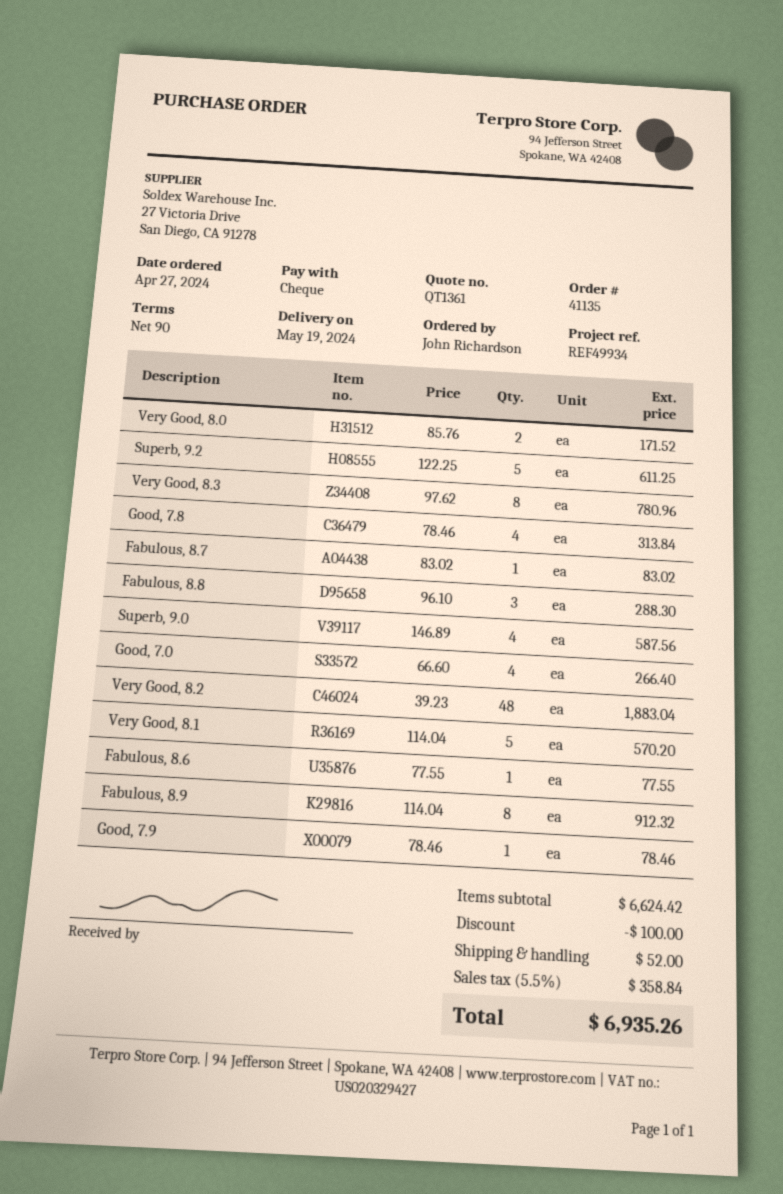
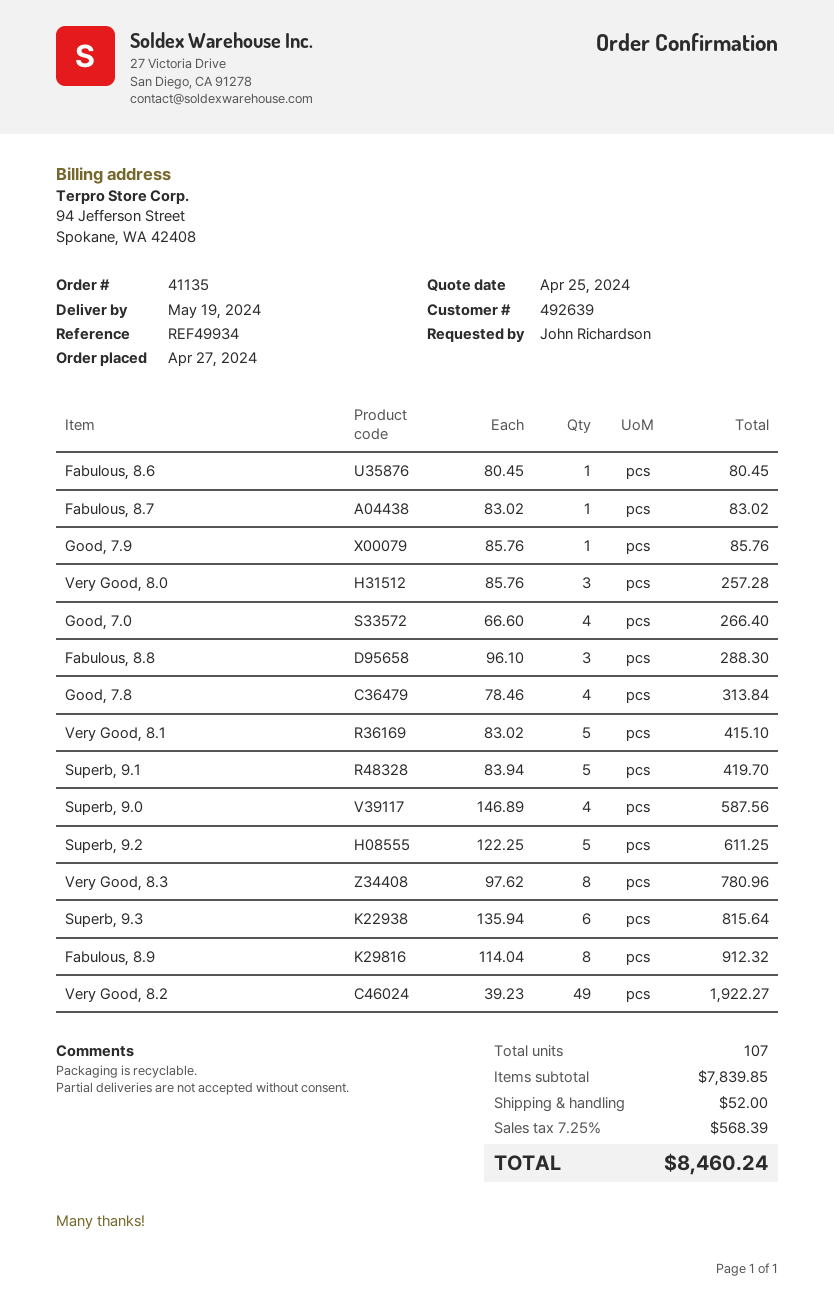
Very Good, 8.0: 2 x 85.76 = 171.52 -> 3 x 85.76 = 257.28
Very Good, 8.2: 48 x 39.23 = 1883.04 -> 49 x 39.23 = 1922.27
Very Good, 8.1: 5 x 114.04 = 570.20 -> 5 x 83.02 = 415.10
Fabulous, 8.6: 1 x 77.55 = 77.55 -> 1 x 80.45 = 80.45
Good, 7.9: 1 x 78.46 = 78.46 -> 1 x 85.76 = 85.76
Superb, 9.1: none -> 5 x 83.94 = 419.70
Superb, 9.3: none -> 6 x 135.94 = 815.64
subtotal: 6624.42 -> 7839.85
discount: 100.00 -> none
tax: 5.5% = 358.84 -> 7.25% = 568.39
total: 6935.26 -> 8460.24

